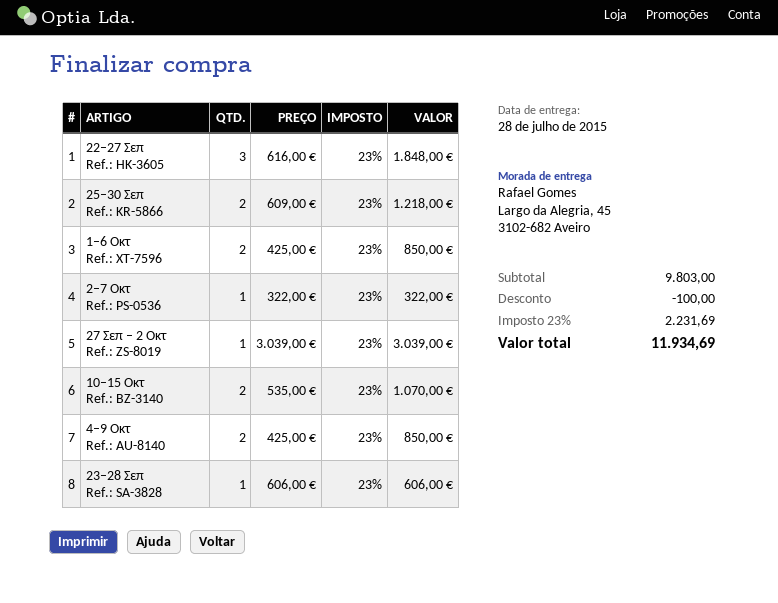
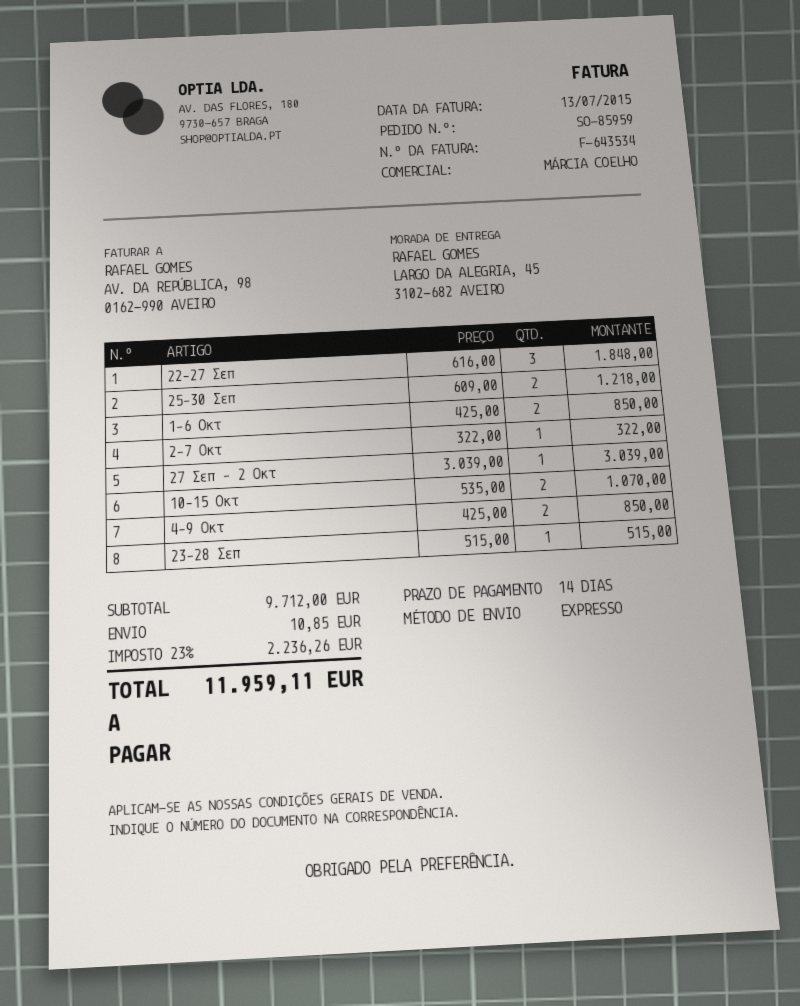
23–28 Σεπ: 1 x 606.00 = 606.00 -> 1 x 515.00 = 515.00
subtotal: 9803.00 -> 9712.00
discount: 100.00 -> none
shipping: none -> 10.85
tax: 23% = 2231.69 -> 23% = 2236.26
total: 11934.69 -> 11959.11

